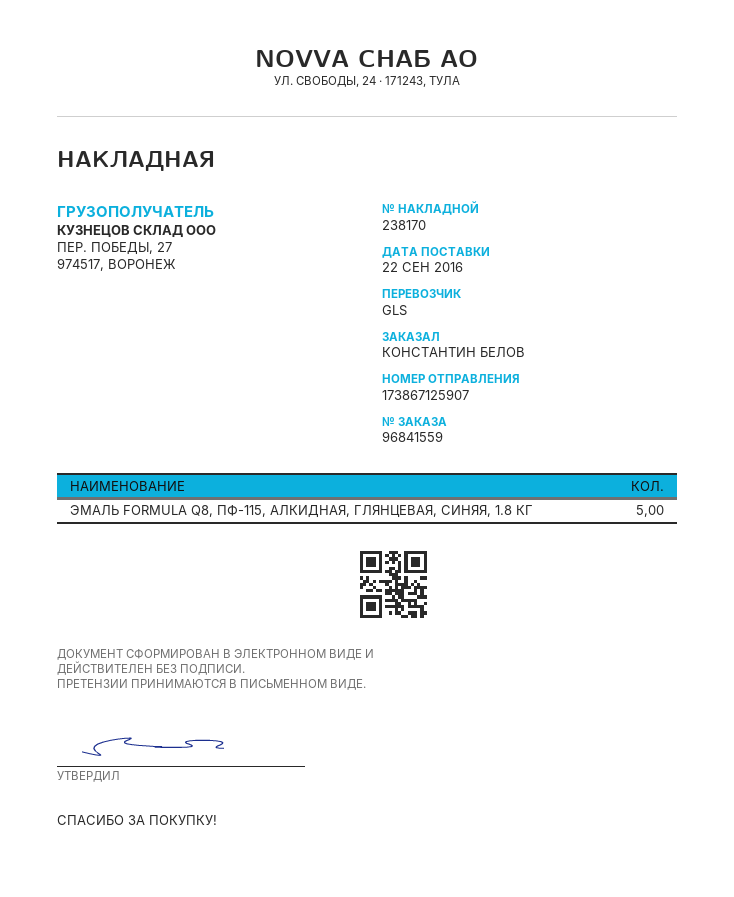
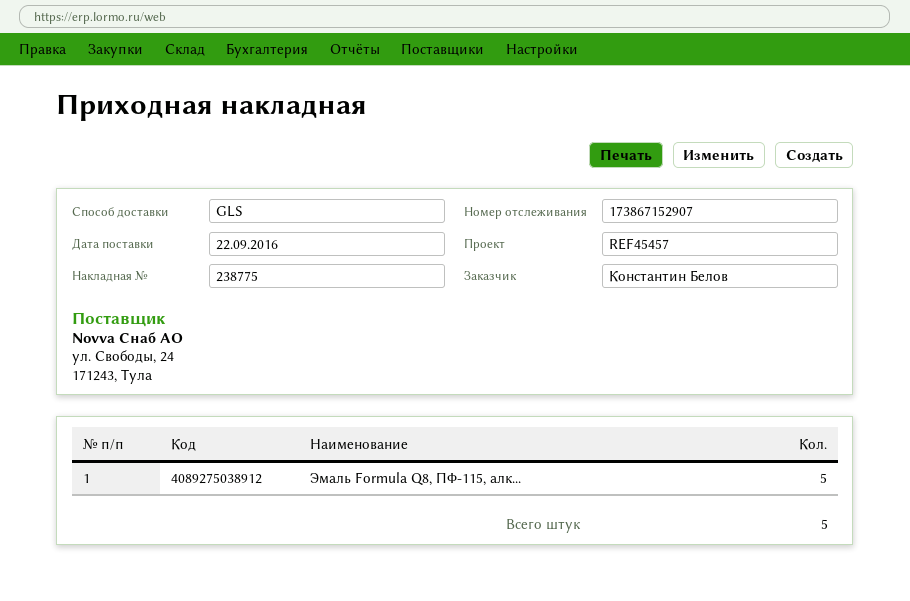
delivery note number: 238170 -> 238775
tracking number: 173867125907 -> 173867152907

